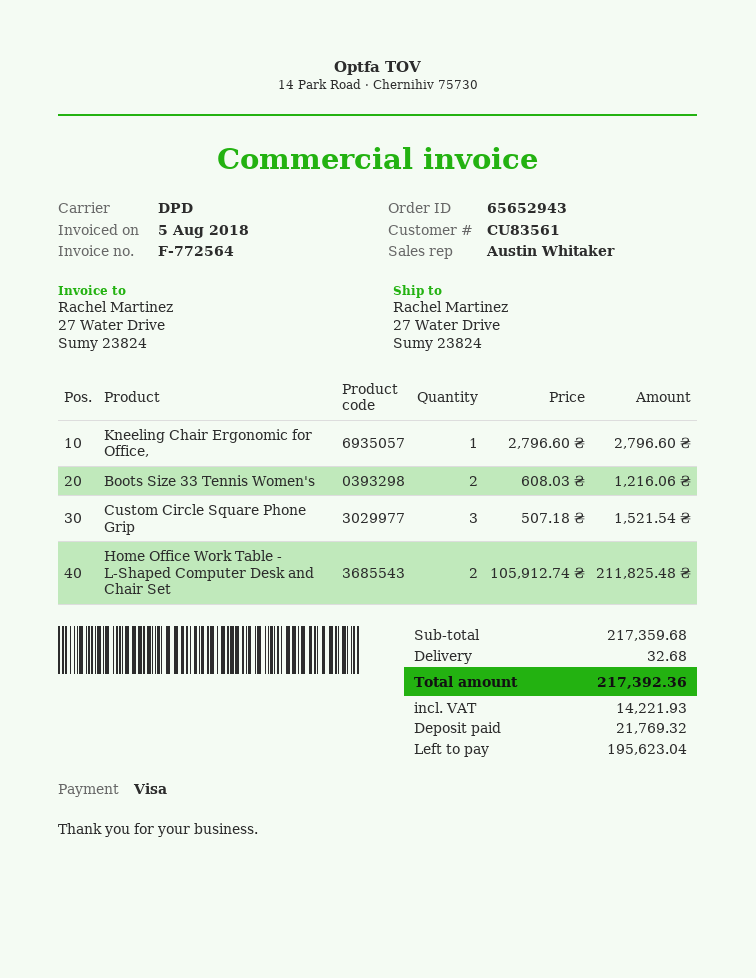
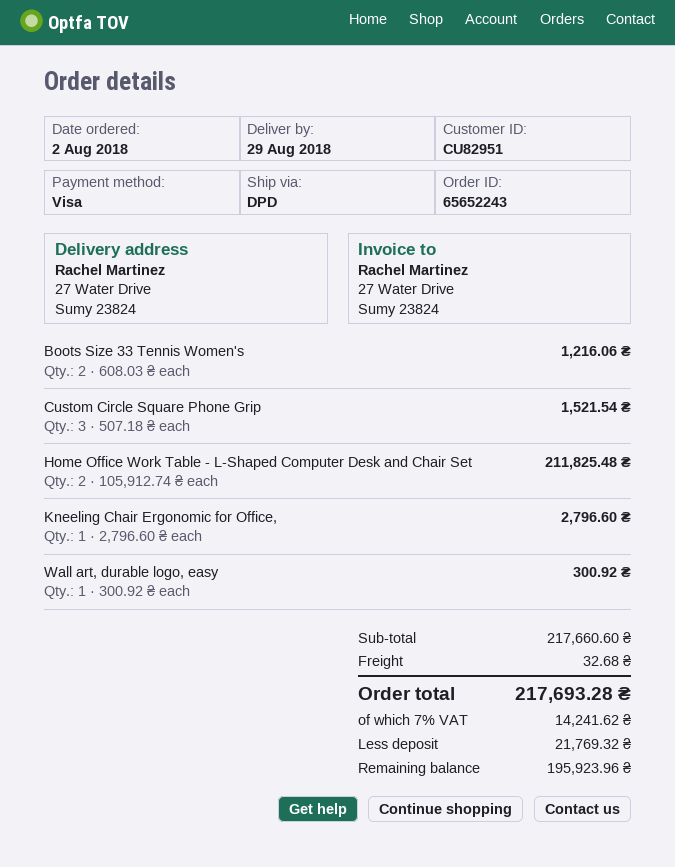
order number: 65652943 -> 65652243
customer number: CU83561 -> CU82951
Wall art, durable logo, easy: none -> 1 x 300.92 = 300.92
subtotal: 217359.68 -> 217660.60
tax: 14221.93 -> 14241.62
total: 217392.36 -> 217693.28
balance: 195623.04 -> 195923.96

